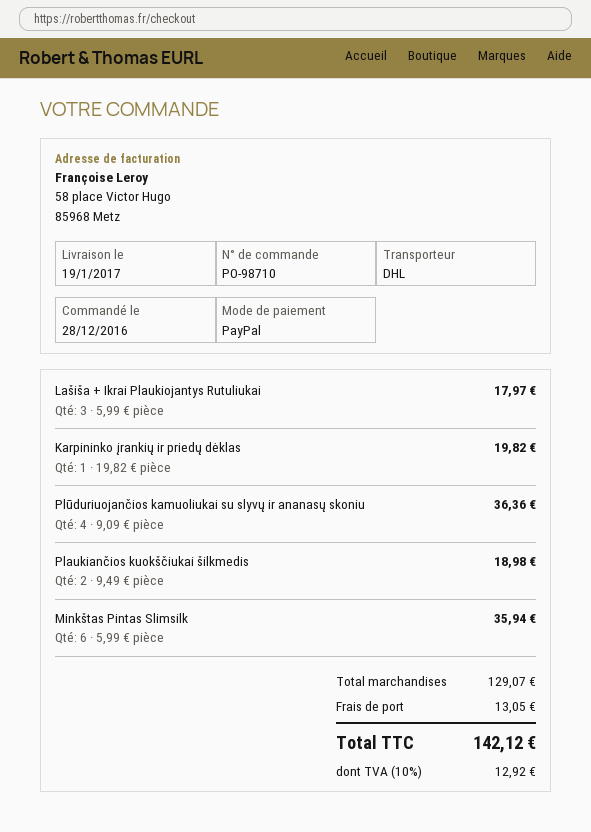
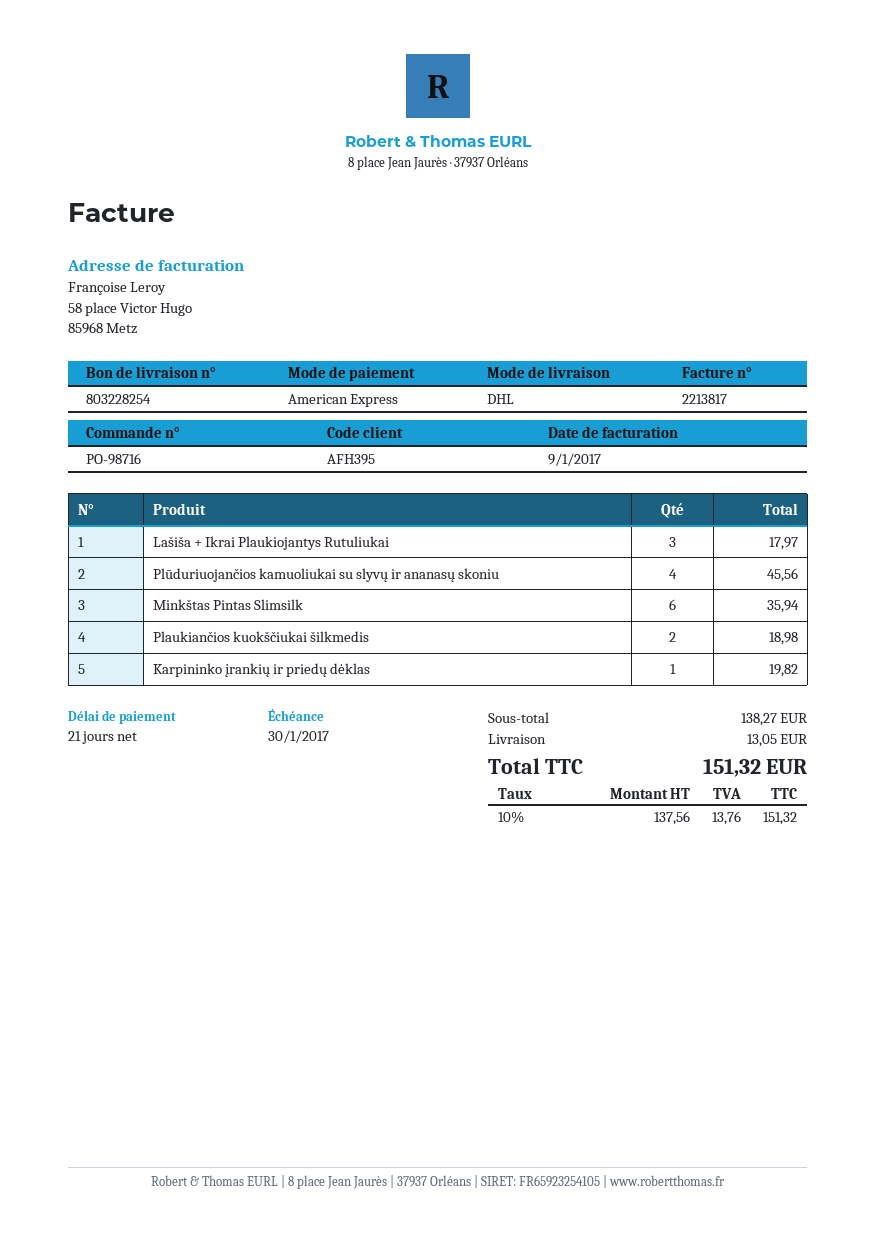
order number: PO-98710 -> PO-98716
payment method: PayPal -> American Express
Plūduriuojančios kamuoliukai su slyvų ir ananasų skoniu: 4 for 36.36 -> 4 for 45.56
subtotal: 129.07 -> 138.27
tax: 10% = 12.92 -> 10% = 13.76
total: 142.12 -> 151.32

